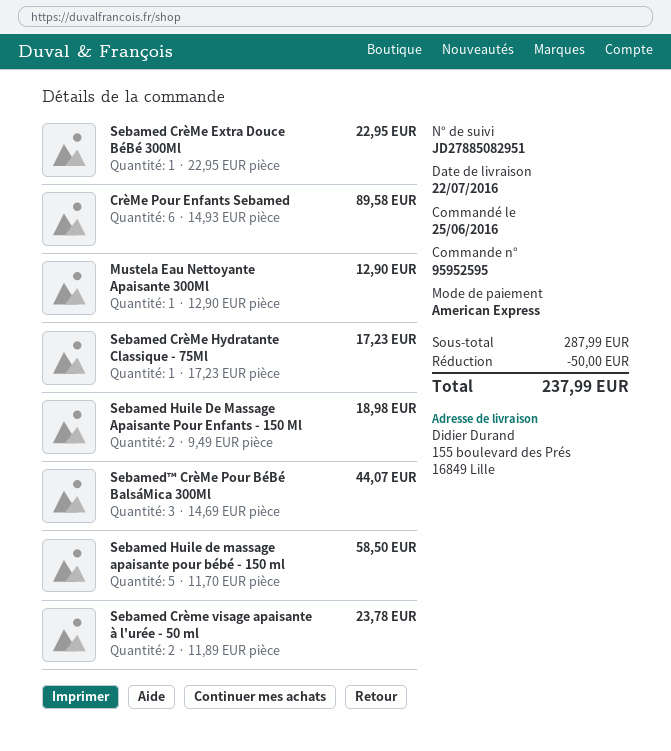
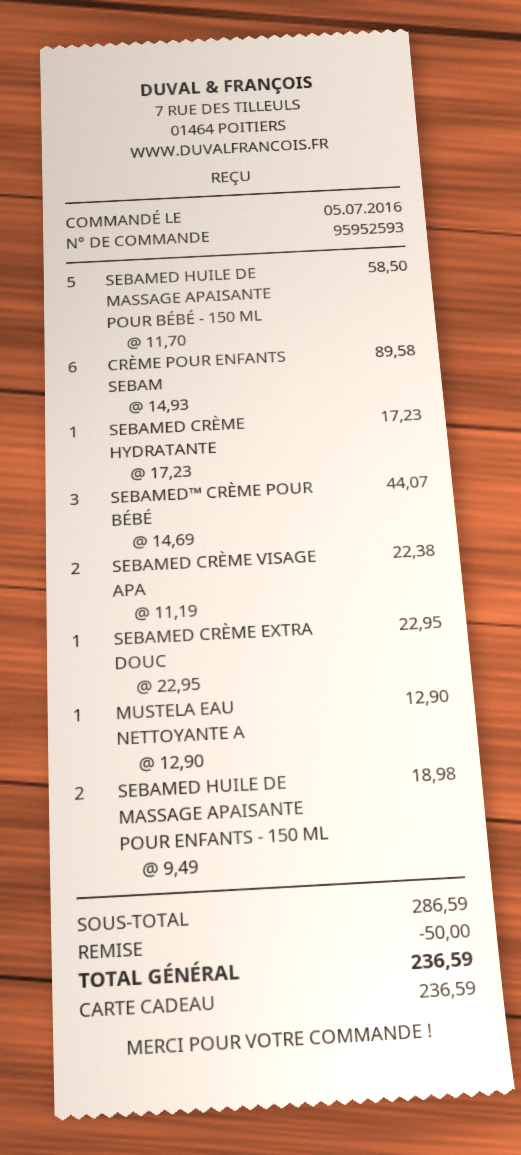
order number: 95952595 -> 95952593
order date: 2016-06-25 -> 2016-07-05
payment method: American Express -> gift card
Sebamed Crème visage apaisante à l'urée - 50 ml: 2 x 11.89 = 23.78 -> 2 x 11.19 = 22.38
subtotal: 287.99 -> 286.59
total: 237.99 -> 236.59

